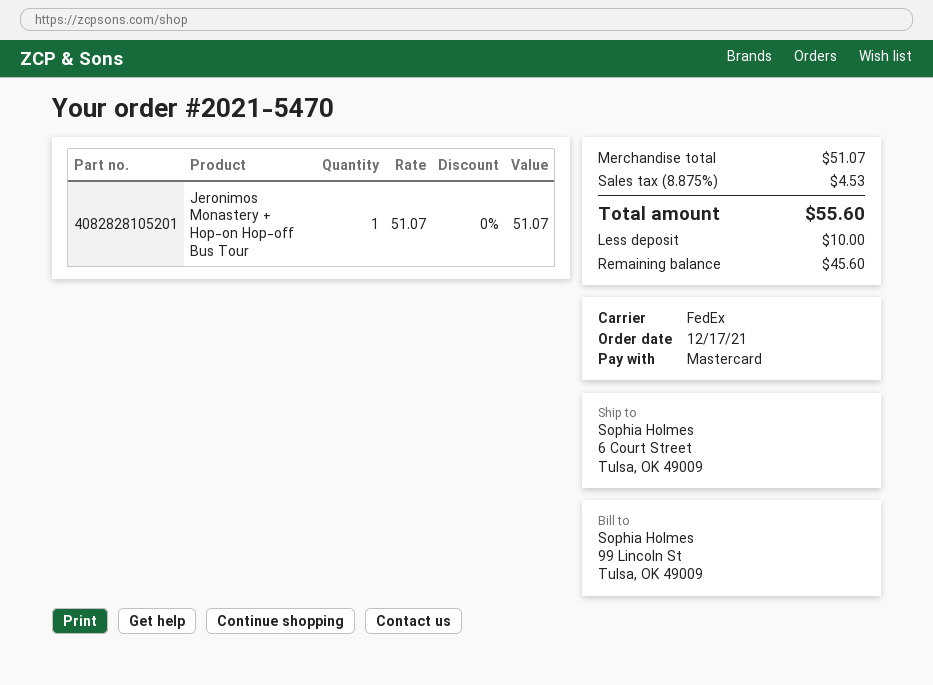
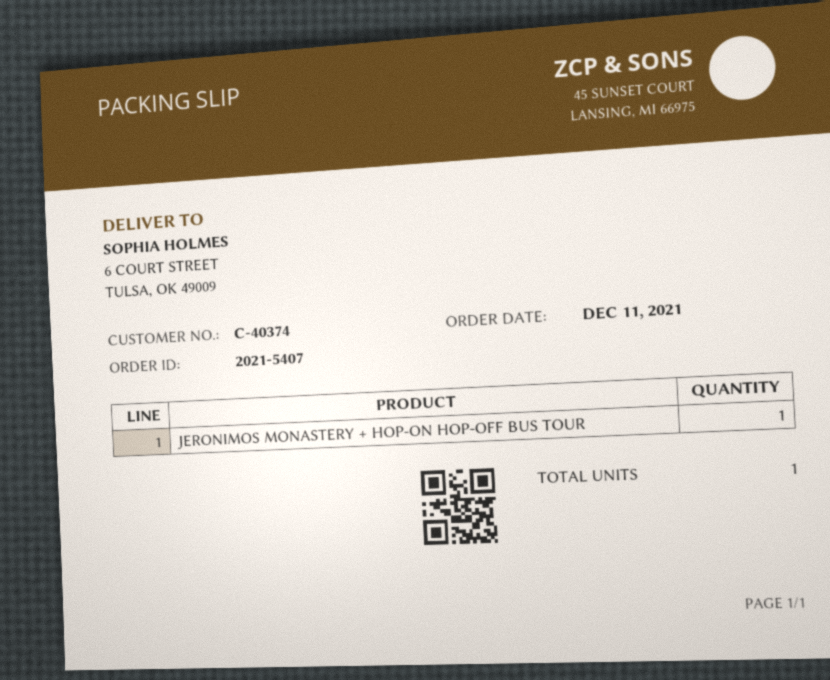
order number: 2021-5470 -> 2021-5407
order date: 2021-12-17 -> 2021-12-11

